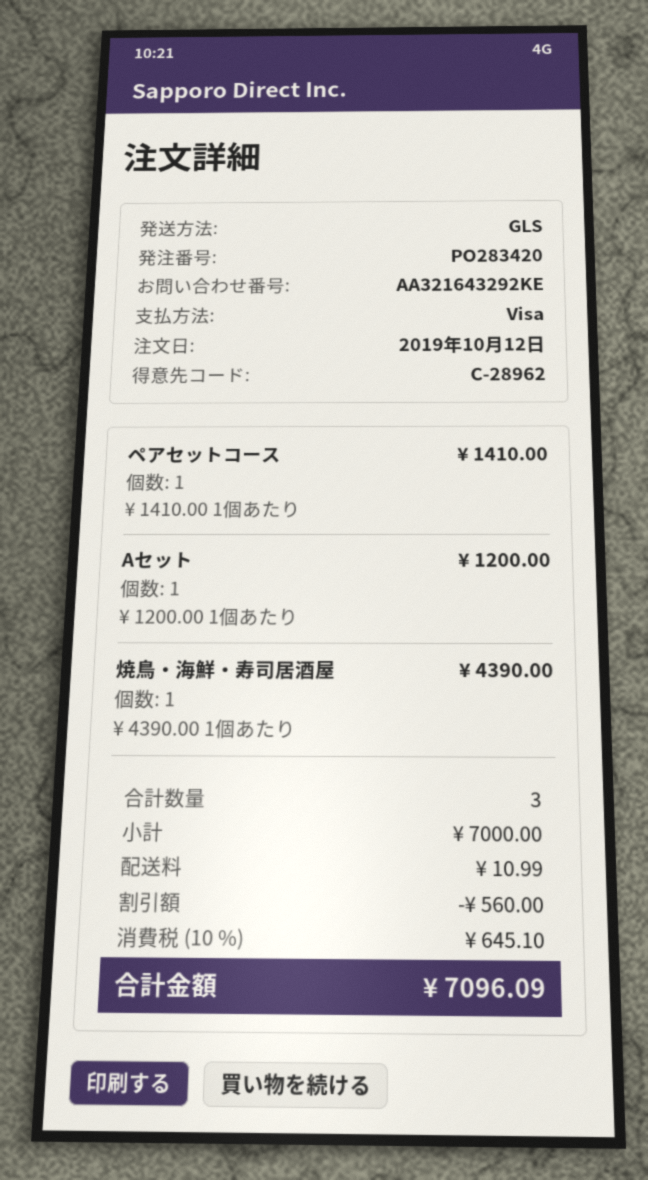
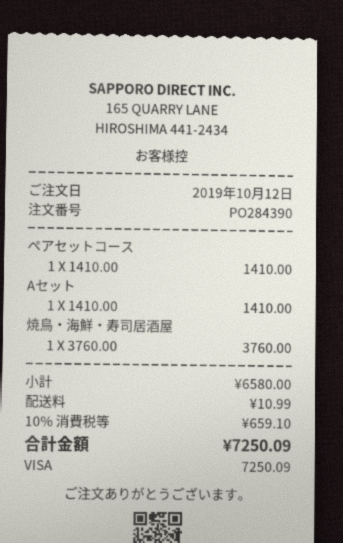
order number: PO283420 -> PO284390
Aセット: 1 x 1200.00 = 1200.00 -> 1 x 1410.00 = 1410.00
焼鳥・海鮮・寿司居酒屋: 1 x 4390.00 = 4390.00 -> 1 x 3760.00 = 3760.00
subtotal: 7000.00 -> 6580.00
discount: 560.00 -> none
tax: 10% = 645.10 -> 10% = 659.10
total: 7096.09 -> 7250.09

